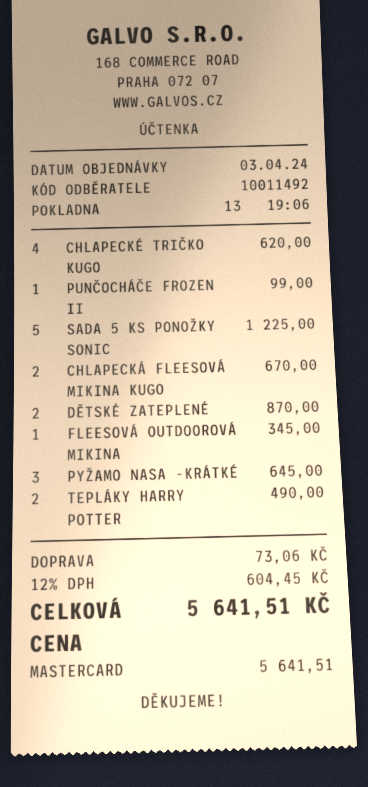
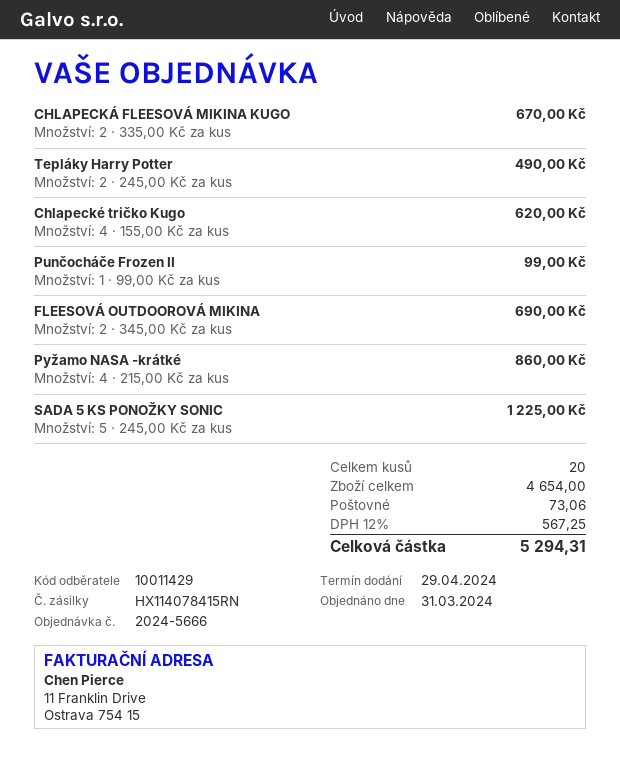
order date: 2024-04-03 -> 2024-03-31
customer number: 10011492 -> 10011429
DĚTSKÉ ZATEPLENÉ: 2 for 870.00 -> none
FLEESOVÁ OUTDOOROVÁ MIKINA: 1 for 345.00 -> 2 for 690.00
PYŽAMO NASA -KRÁTKÉ: 3 for 645.00 -> 4 for 860.00
tax: 12% = 604.45 -> 12% = 567.25
total: 5641.51 -> 5294.31

